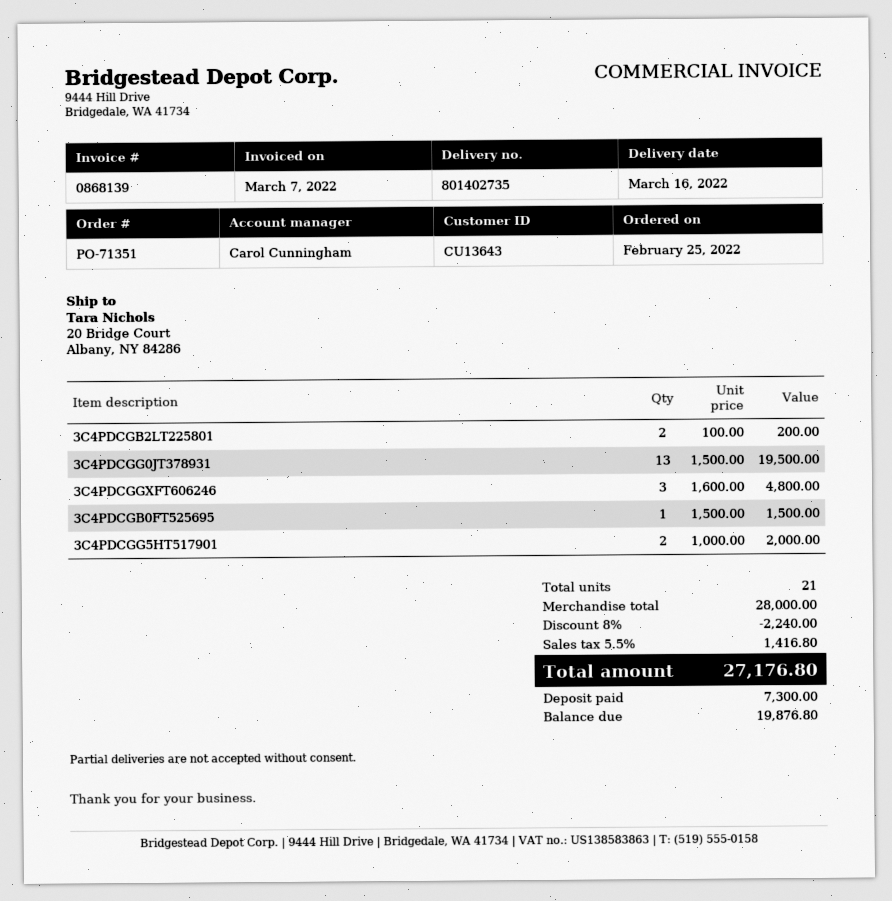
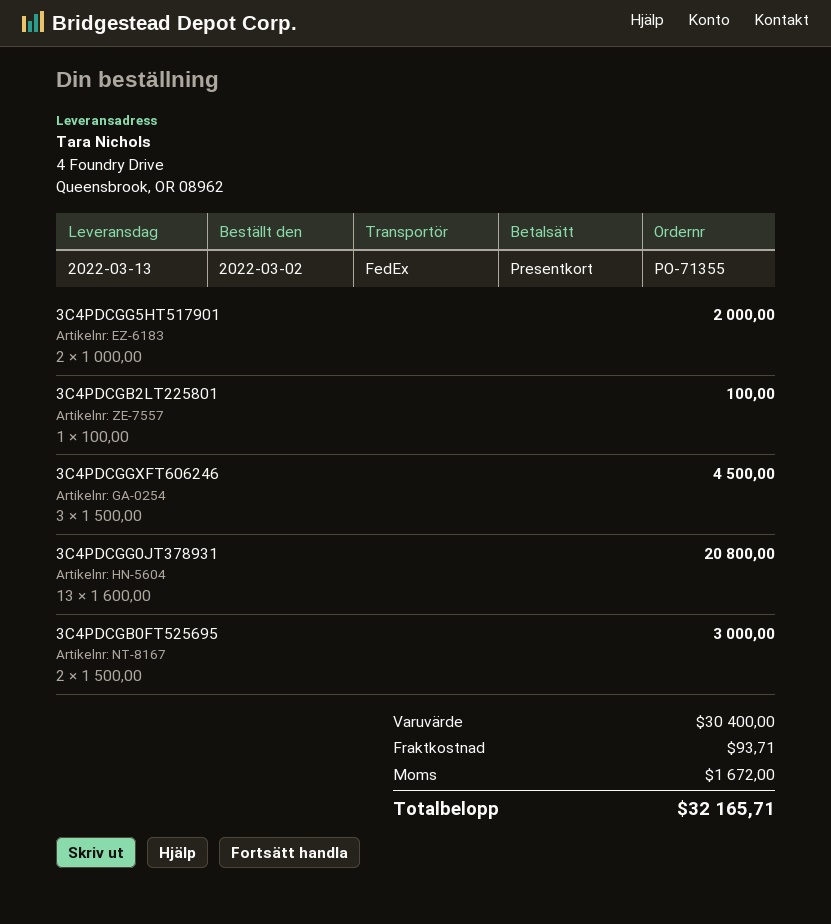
order number: PO-71351 -> PO-71355
order date: 2022-02-25 -> 2022-03-02
delivery date: 2022-03-16 -> 2022-03-13
ship to: 20 Bridge Court, Albany, NY 84286 -> 4 Foundry Drive, Queensbrook, OR 08962
3C4PDCGB2LT225801: 2 x 100.00 = 200.00 -> 1 x 100.00 = 100.00
3C4PDCGG0JT378931: 13 x 1500.00 = 19500.00 -> 13 x 1600.00 = 20800.00
3C4PDCGGXFT606246: 3 x 1600.00 = 4800.00 -> 3 x 1500.00 = 4500.00
3C4PDCGB0FT525695: 1 x 1500.00 = 1500.00 -> 2 x 1500.00 = 3000.00
subtotal: 28000.00 -> 30400.00
discount: 8% = 2240.00 -> none
shipping: none -> 93.71
tax: 1416.80 -> 1672.00
total: 27176.80 -> 32165.71

